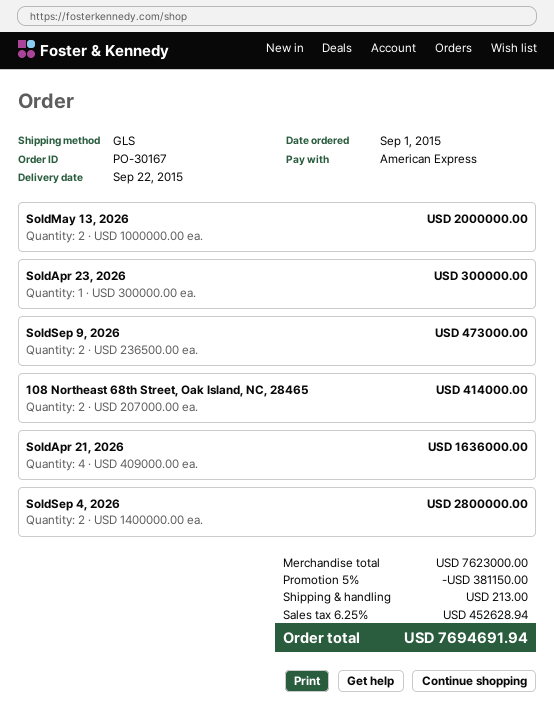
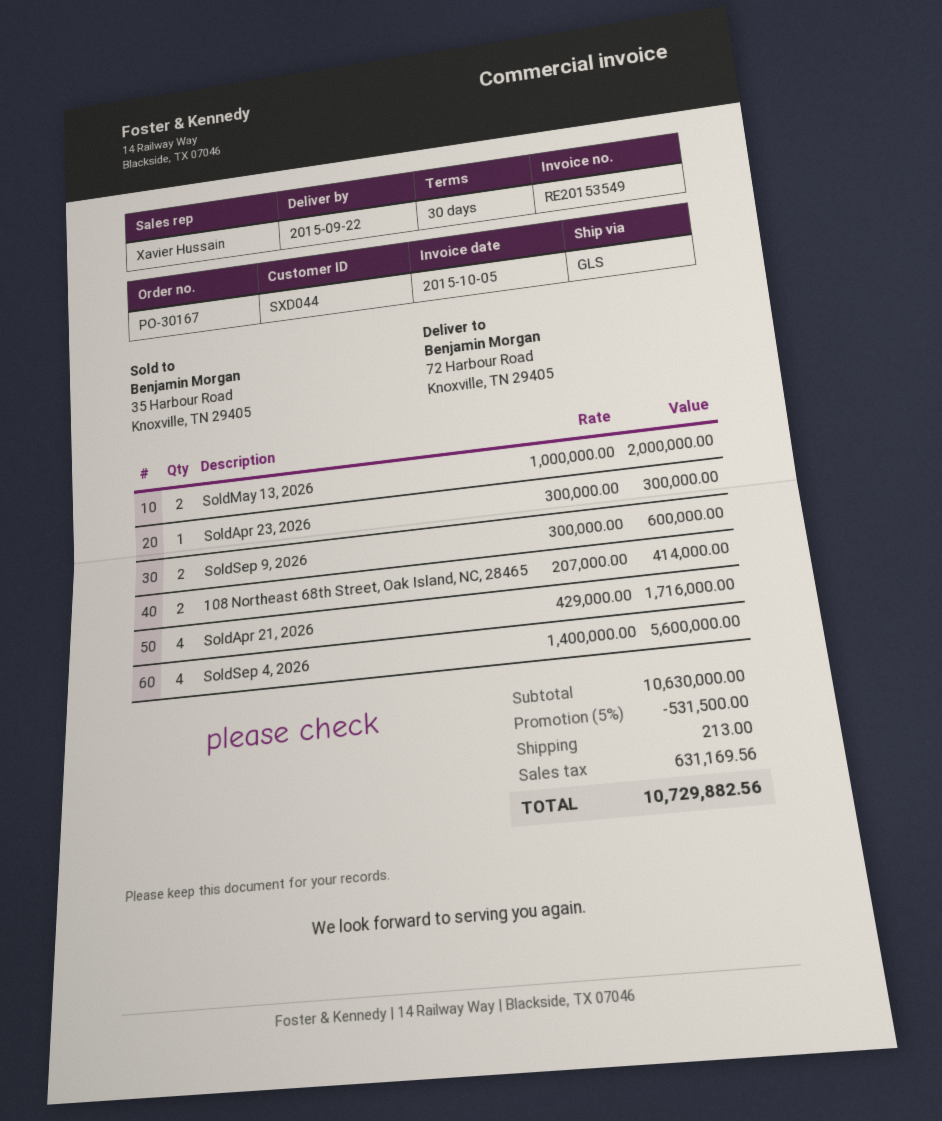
SoldSep 9, 2026: 2 x 236500.00 = 473000.00 -> 2 x 300000.00 = 600000.00
SoldApr 21, 2026: 4 x 409000.00 = 1636000.00 -> 4 x 429000.00 = 1716000.00
SoldSep 4, 2026: 2 x 1400000.00 = 2800000.00 -> 4 x 1400000.00 = 5600000.00
subtotal: 7623000.00 -> 10630000.00
discount: 5% = 381150.00 -> 5% = 531500.00
tax: 452628.94 -> 631169.56
total: 7694691.94 -> 10729882.56

